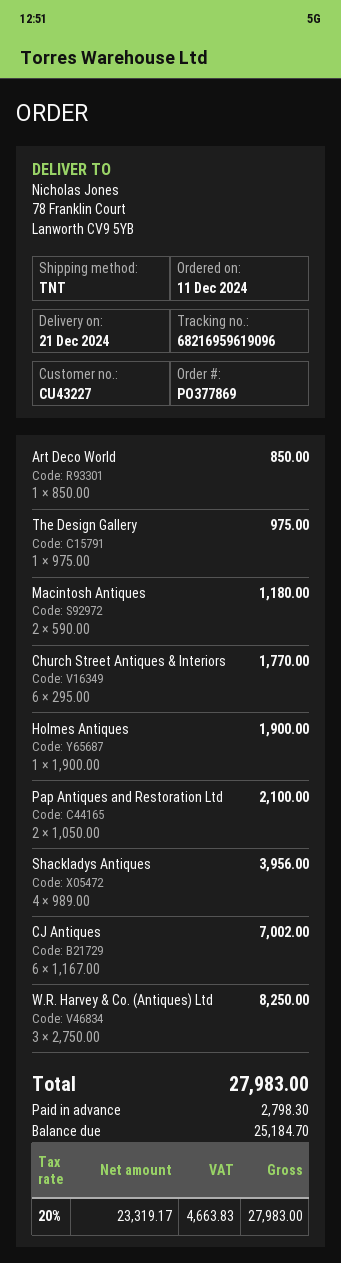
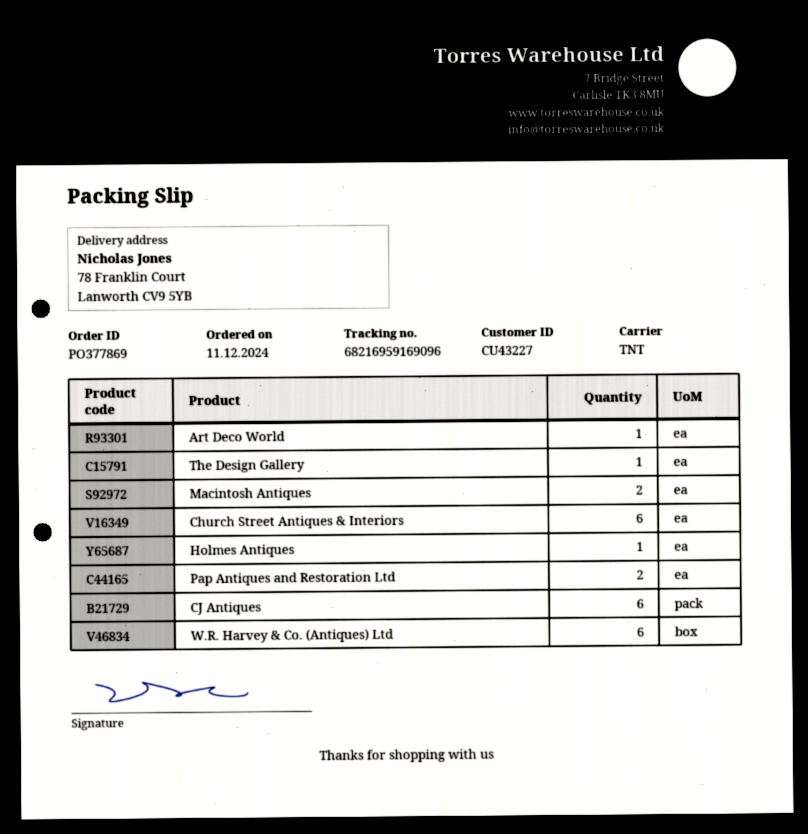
tracking number: 68216959619096 -> 68216959169096
Shackladys Antiques: 4 -> none
W.R. Harvey & Co. (Antiques) Ltd: 3 -> 6

